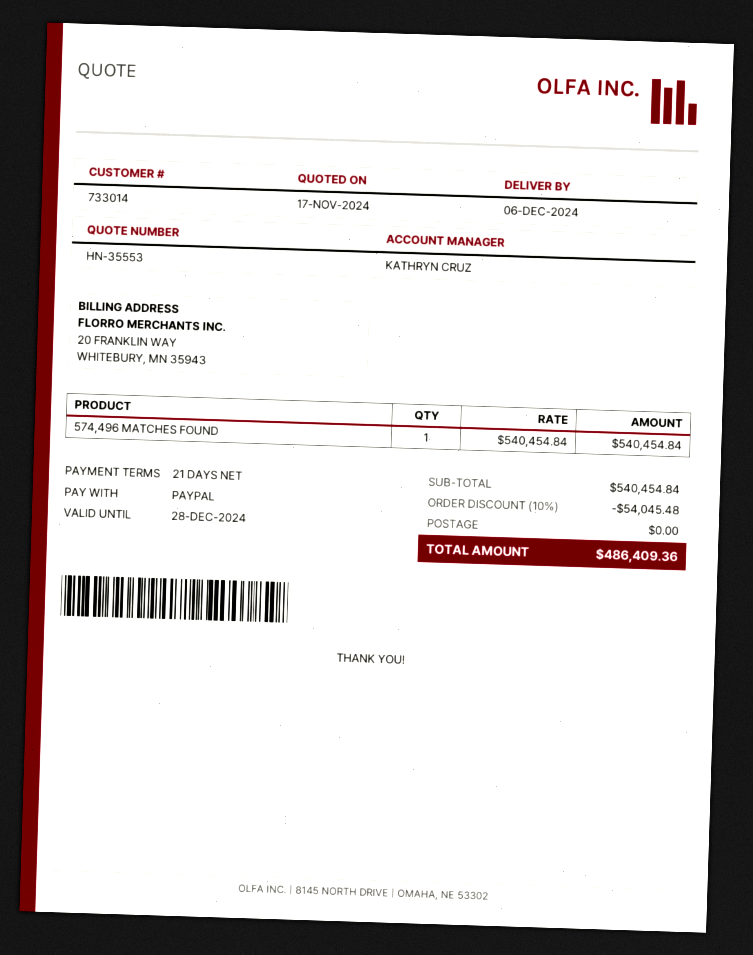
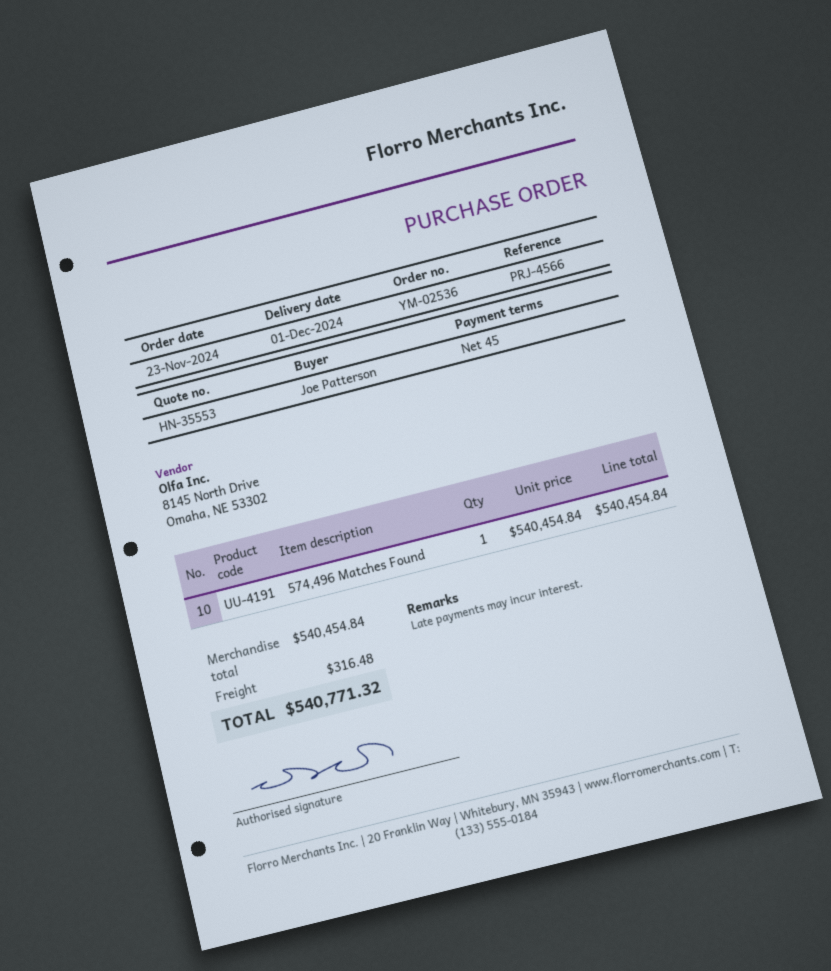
delivery date: 2024-12-06 -> 2024-12-01
payment terms: 21 days -> 45 days
discount: 10% = 54045.48 -> none
shipping: 0.00 -> 316.48
total: 486409.36 -> 540771.32

